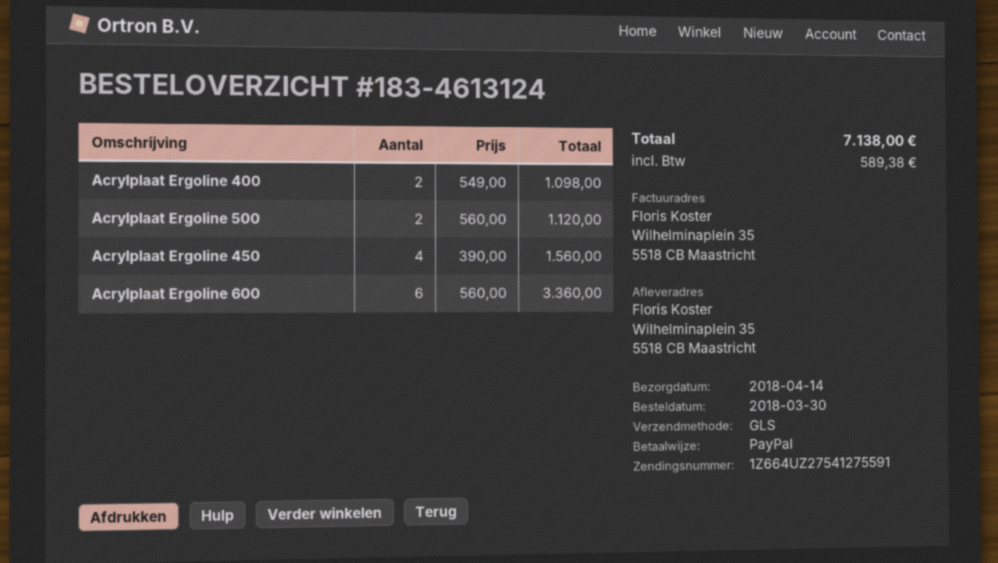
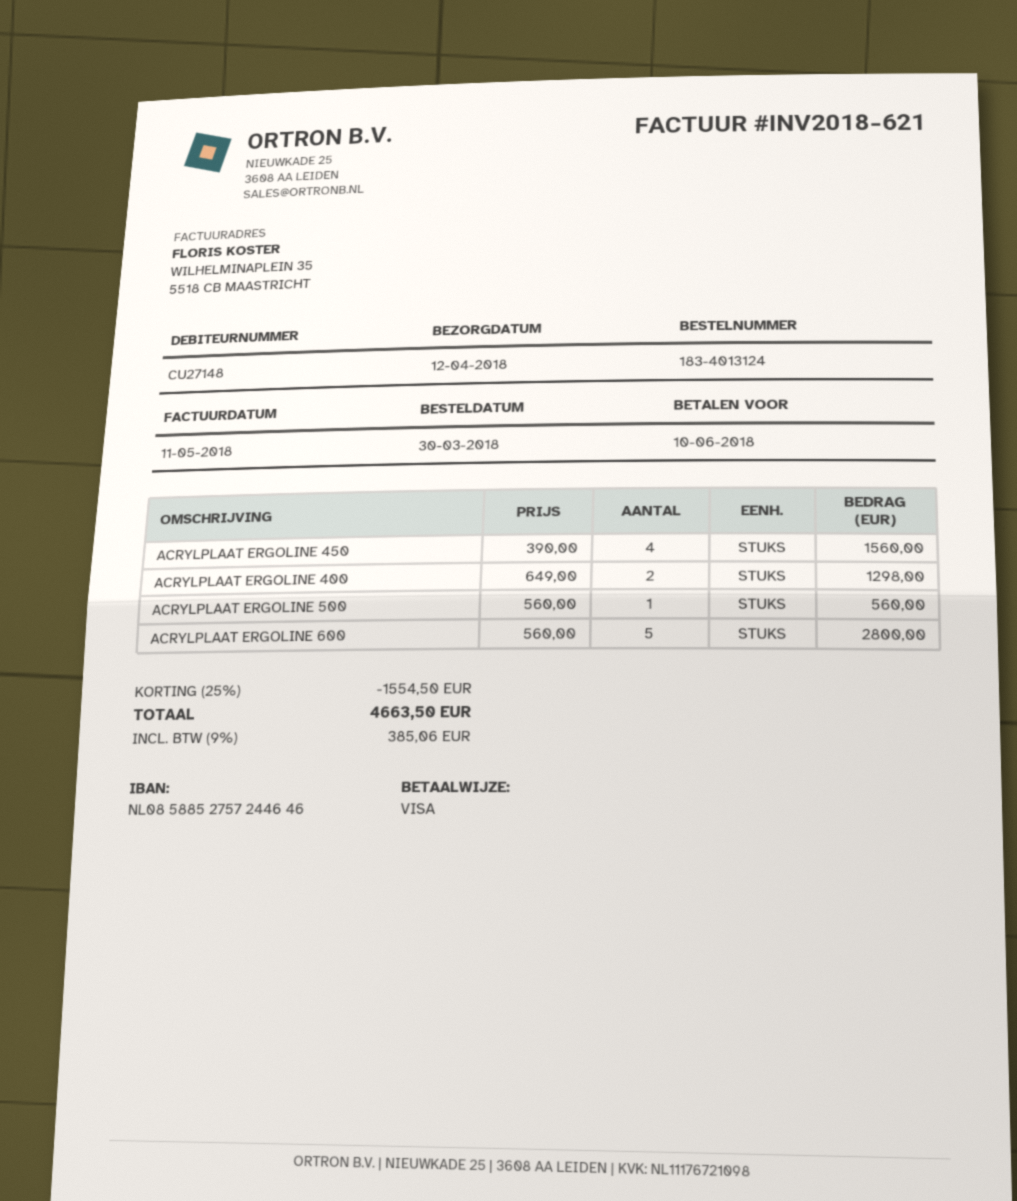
order number: 183-4613124 -> 183-4013124
delivery date: 2018-04-14 -> 2018-04-12
payment method: PayPal -> Visa
Acrylplaat Ergoline 400: 2 x 549.00 = 1098.00 -> 2 x 649.00 = 1298.00
Acrylplaat Ergoline 500: 2 x 560.00 = 1120.00 -> 1 x 560.00 = 560.00
Acrylplaat Ergoline 600: 6 x 560.00 = 3360.00 -> 5 x 560.00 = 2800.00
discount: none -> 25% = 1554.50
tax: 589.38 -> 385.06
total: 7138.00 -> 4663.50

